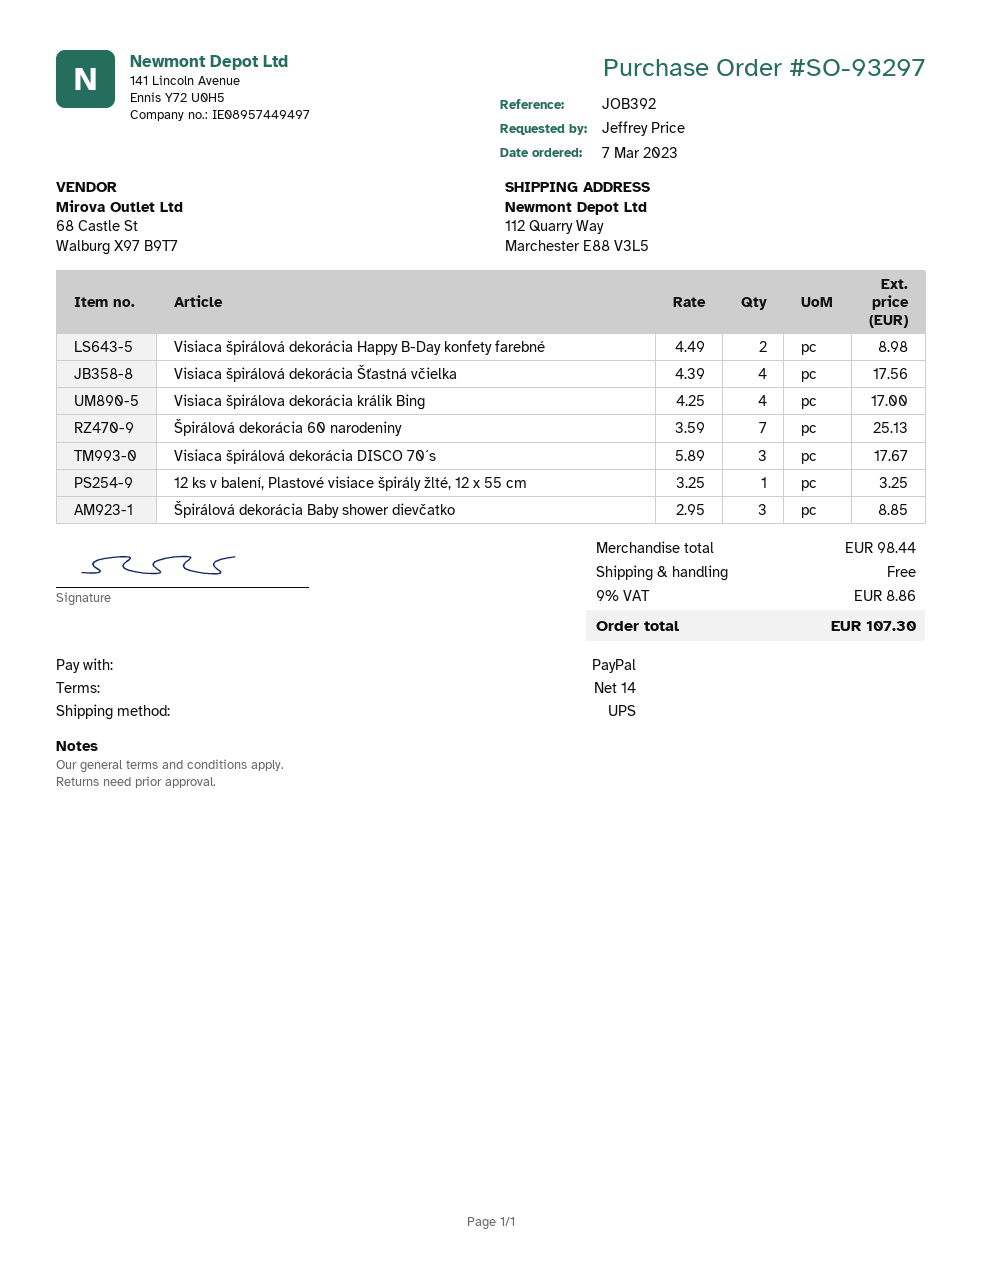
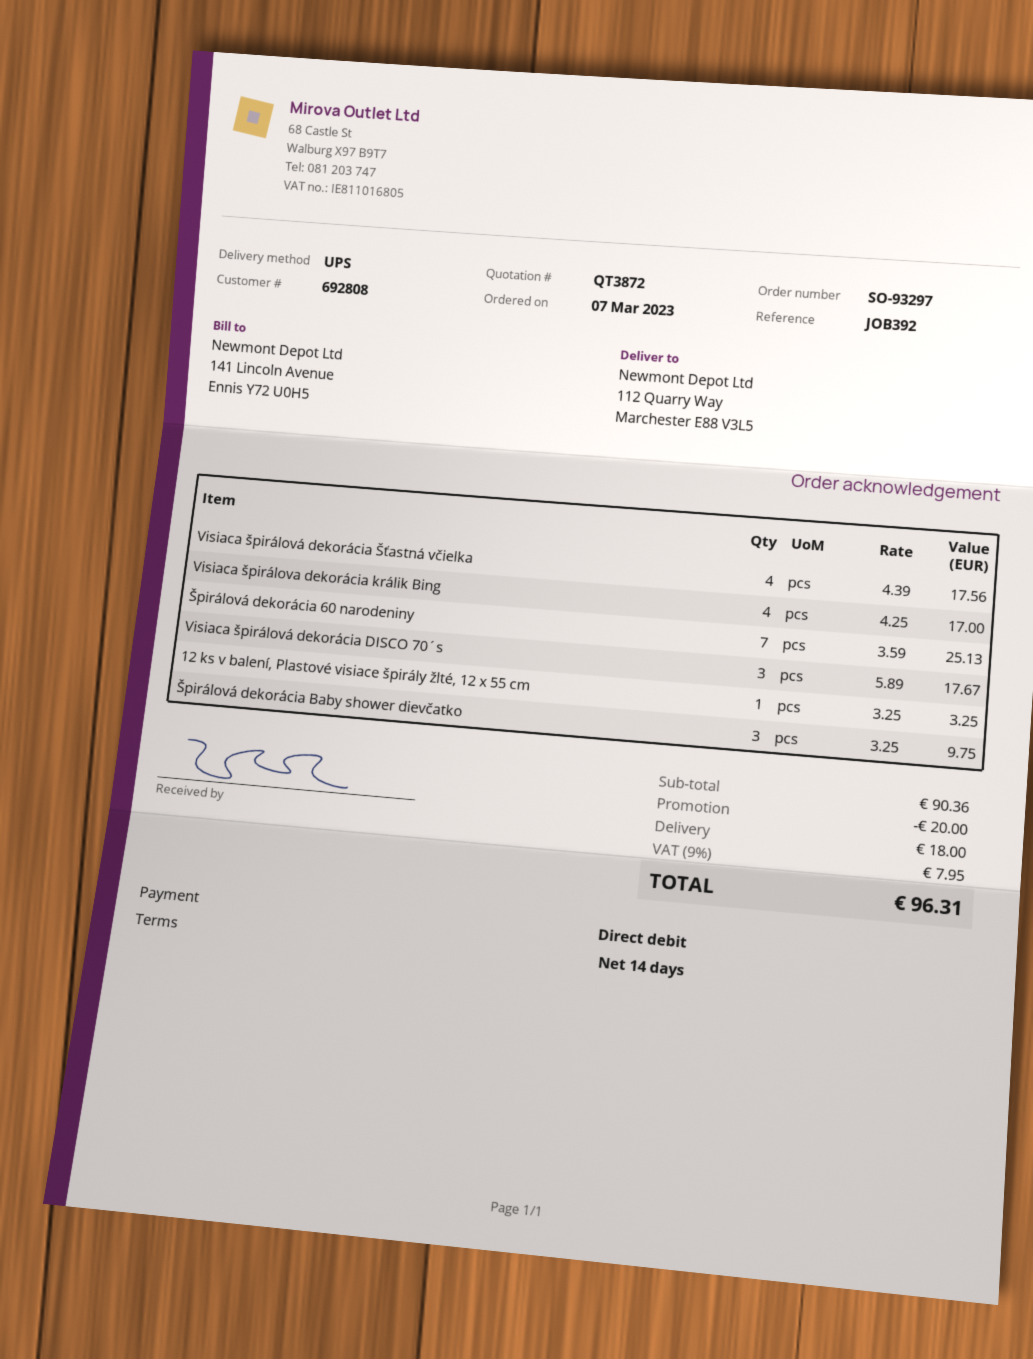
payment method: PayPal -> direct debit
Visiaca špirálová dekorácia Happy B-Day konfety farebné: 2 x 4.49 = 8.98 -> none
Špirálová dekorácia Baby shower dievčatko: 3 x 2.95 = 8.85 -> 3 x 3.25 = 9.75
subtotal: 98.44 -> 90.36
discount: none -> 20.00
shipping: 0.00 -> 18.00
tax: 9% = 8.86 -> 9% = 7.95
total: 107.30 -> 96.31

